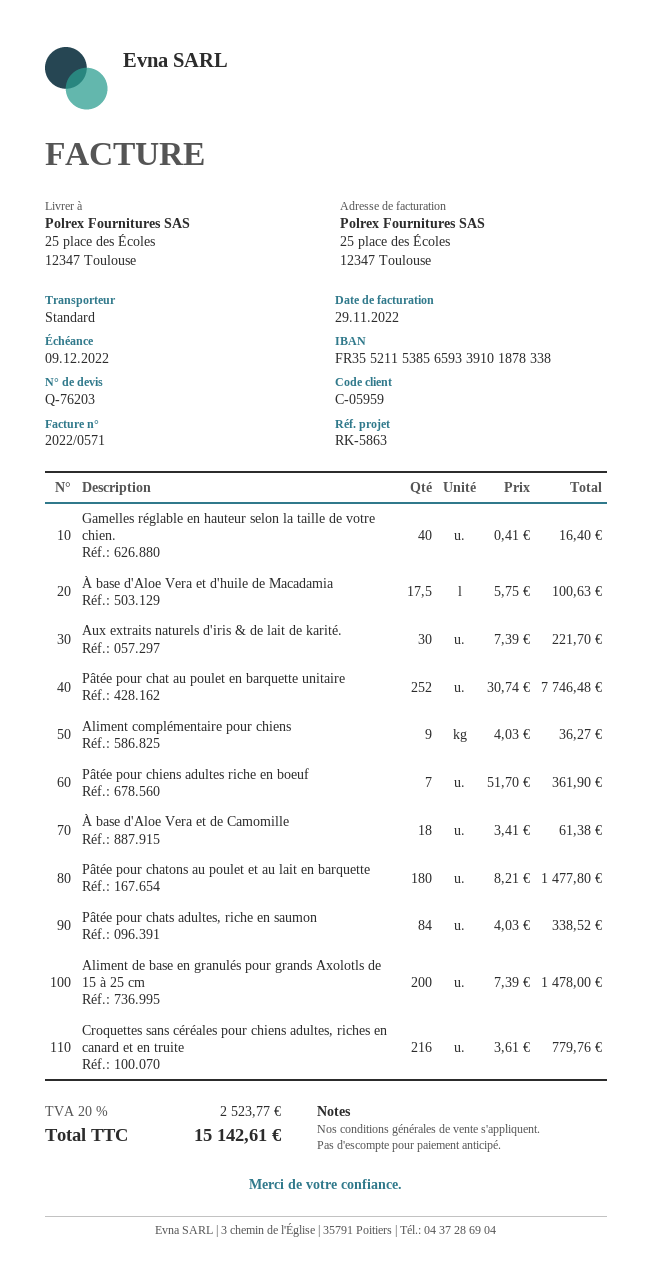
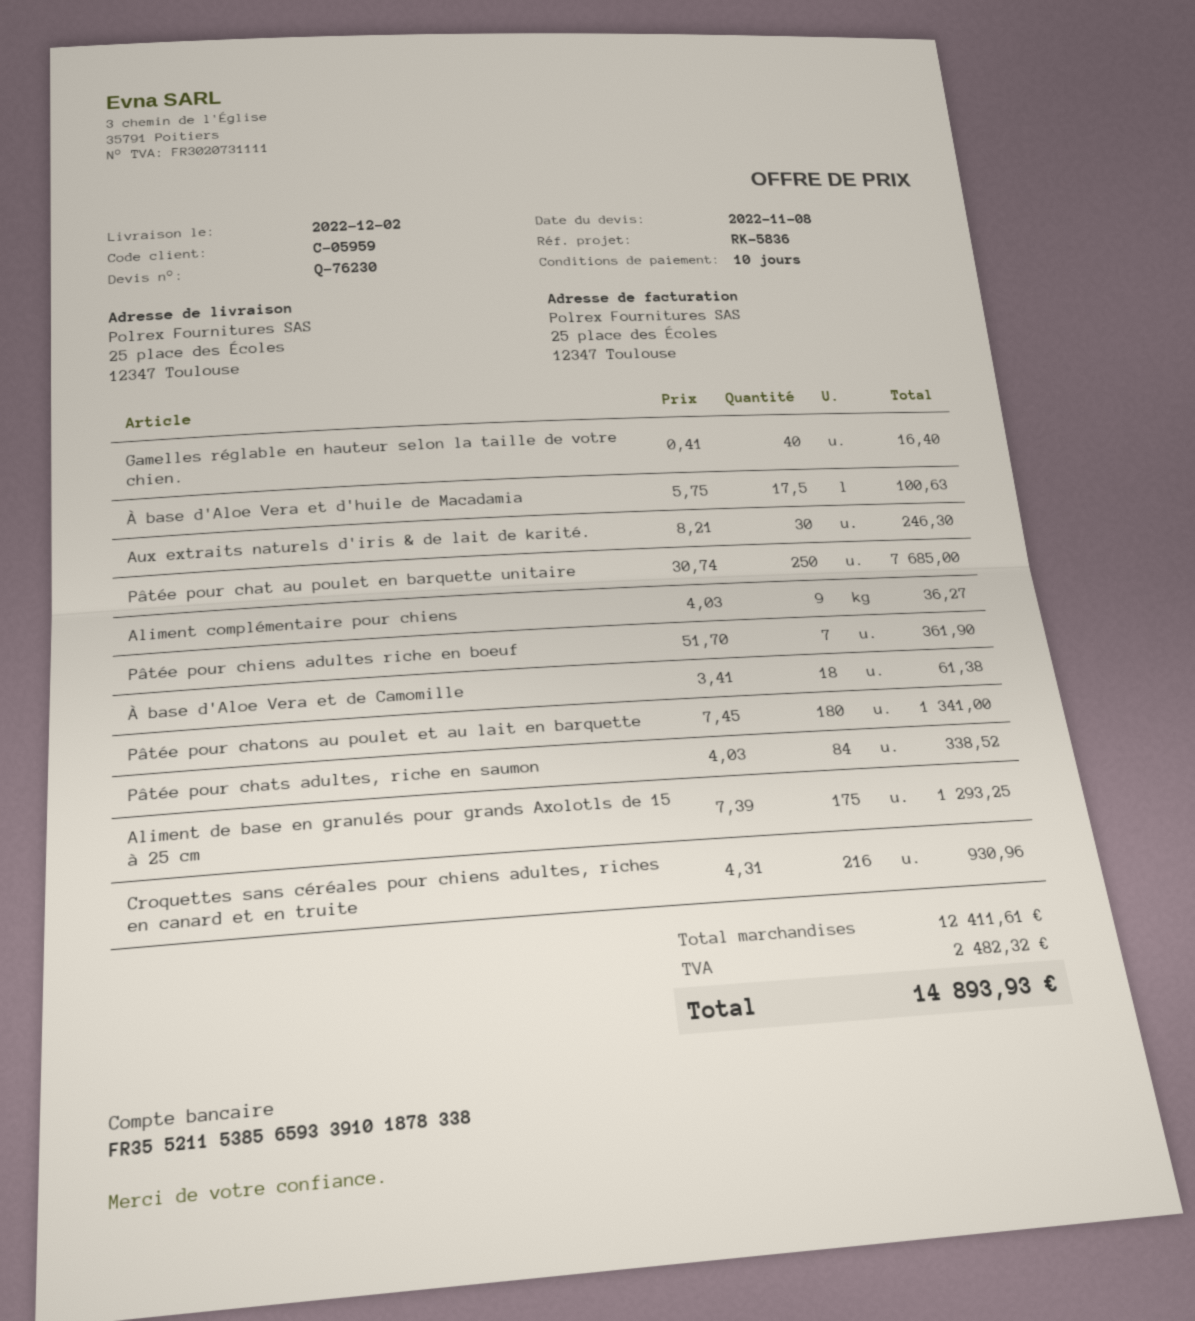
quote number: Q-76203 -> Q-76230
reference: RK-5863 -> RK-5836
Aux extraits naturels d'iris & de lait de karité.: 30 x 7.39 = 221.70 -> 30 x 8.21 = 246.30
Pâtée pour chat au poulet en barquette unitaire: 252 x 30.74 = 7746.48 -> 250 x 30.74 = 7685.00
Pâtée pour chatons au poulet et au lait en barquette: 180 x 8.21 = 1477.80 -> 180 x 7.45 = 1341.00
Aliment de base en granulés pour grands Axolotls de 15 à 25 cm: 200 x 7.39 = 1478.00 -> 175 x 7.39 = 1293.25
Croquettes sans céréales pour chiens adultes, riches en canard et en truite: 216 x 3.61 = 779.76 -> 216 x 4.31 = 930.96
tax: 2523.77 -> 2482.32
total: 15142.61 -> 14893.93

